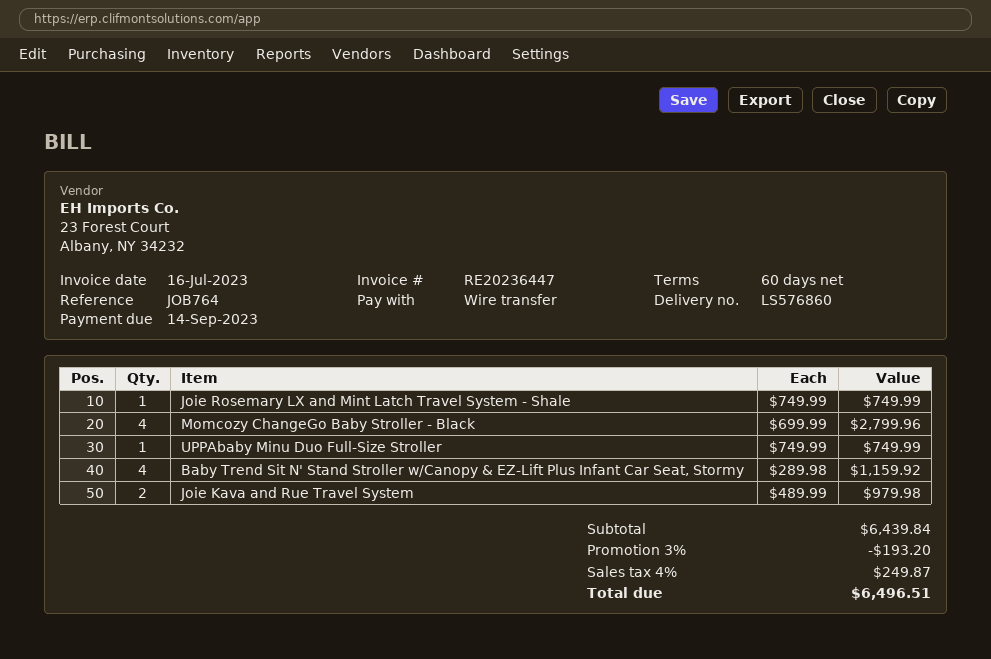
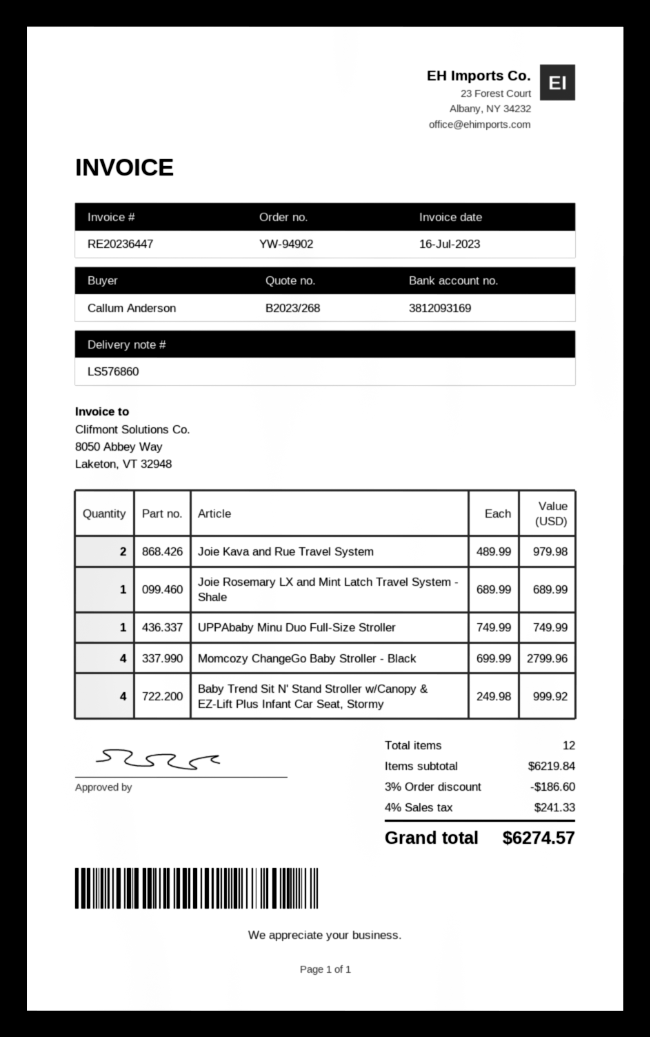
Joie Rosemary LX and Mint Latch Travel System - Shale: 1 x 749.99 = 749.99 -> 1 x 689.99 = 689.99
Baby Trend Sit N' Stand Stroller w/Canopy & EZ-Lift Plus Infant Car Seat, Stormy: 4 x 289.98 = 1159.92 -> 4 x 249.98 = 999.92
subtotal: 6439.84 -> 6219.84
discount: 3% = 193.20 -> 3% = 186.60
tax: 4% = 249.87 -> 4% = 241.33
total: 6496.51 -> 6274.57

